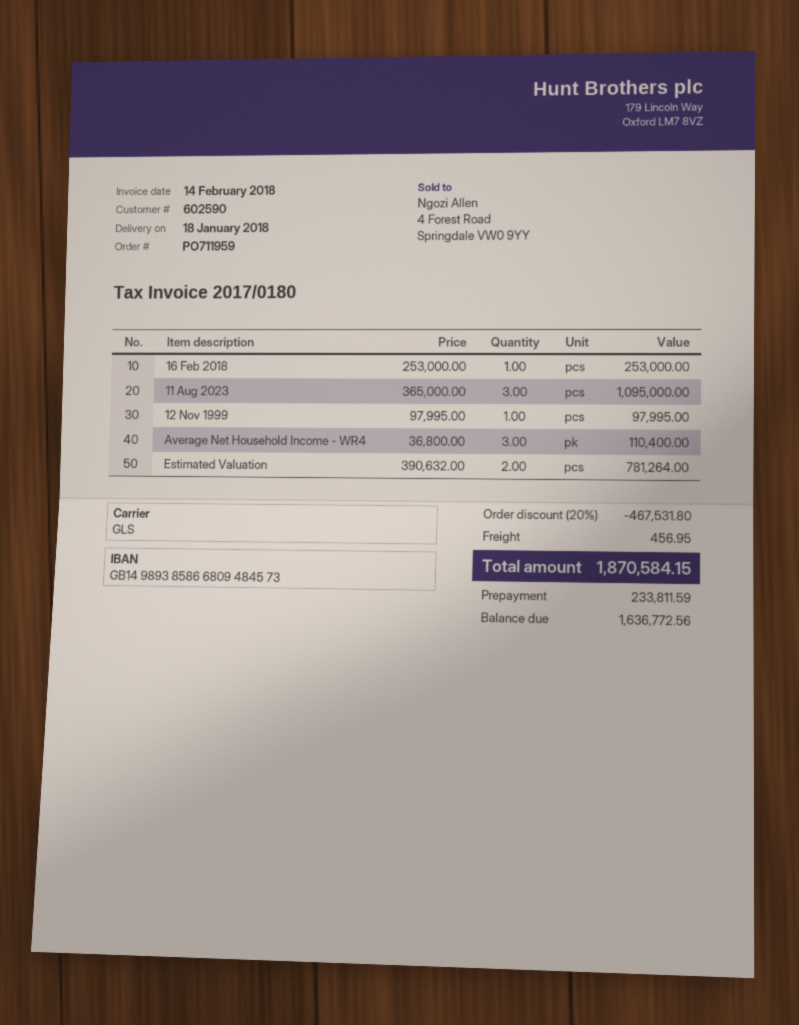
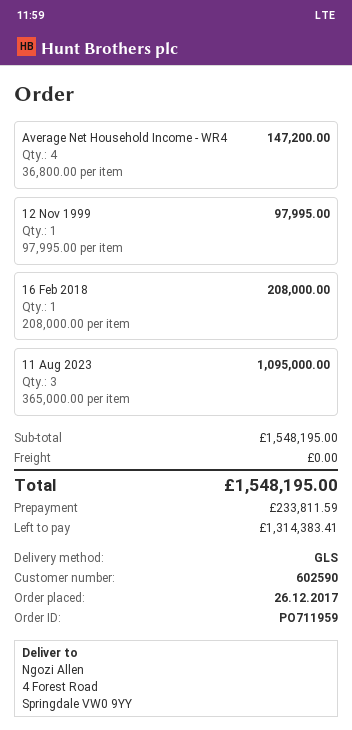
16 Feb 2018: 1 x 253000.00 = 253000.00 -> 1 x 208000.00 = 208000.00
Average Net Household Income - WR4: 3 x 36800.00 = 110400.00 -> 4 x 36800.00 = 147200.00
Estimated Valuation: 2 x 390632.00 = 781264.00 -> none
discount: 20% = 467531.80 -> none
shipping: 456.95 -> 0.00
total: 1870584.15 -> 1548195.00
balance: 1636772.56 -> 1314383.41

